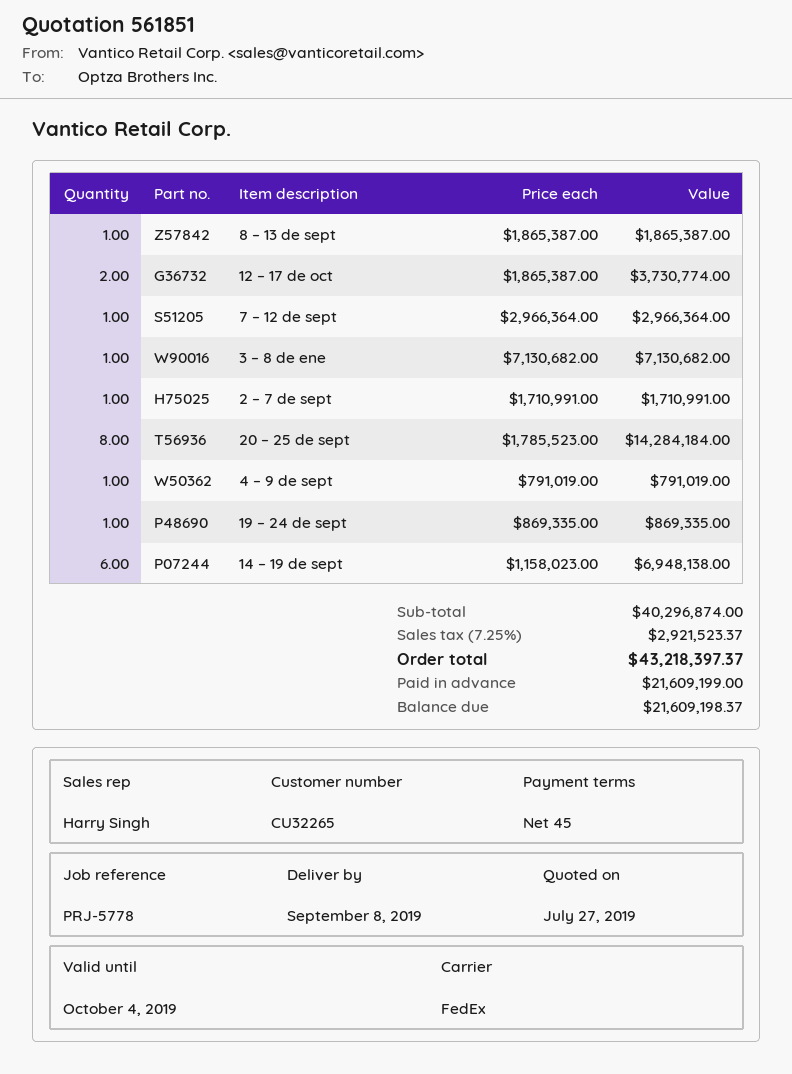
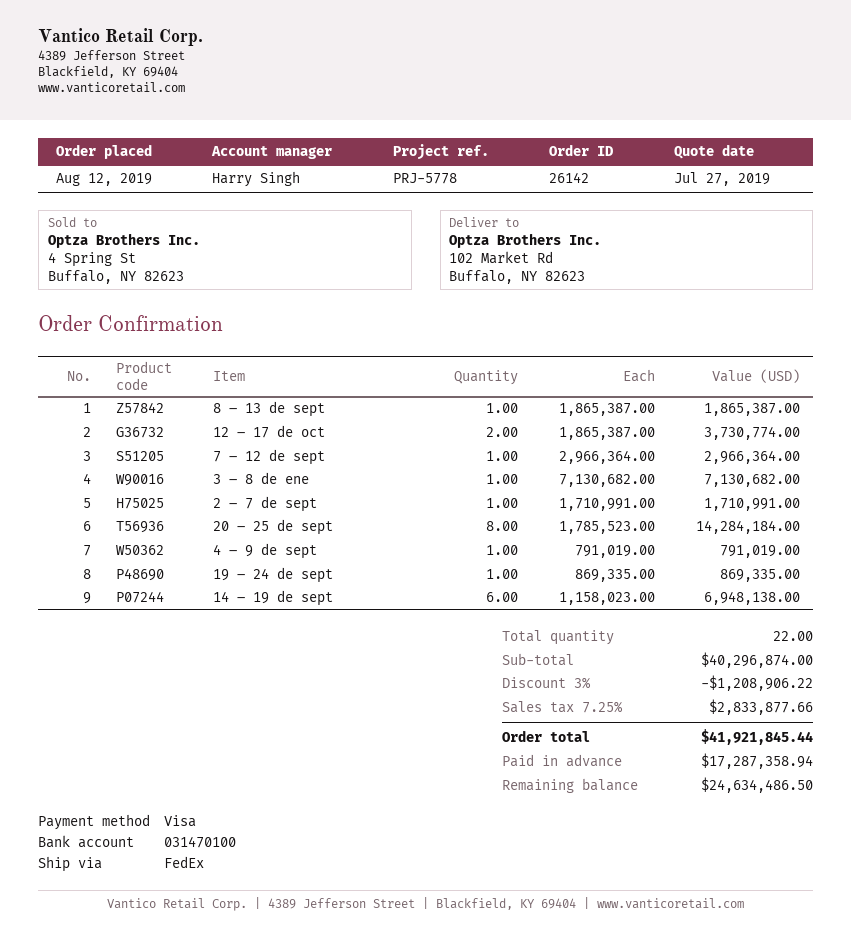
discount: none -> 3% = 1208906.22
tax: 7.25% = 2921523.37 -> 7.25% = 2833877.66
total: 43218397.37 -> 41921845.44
deposit: 21609199.00 -> 17287358.94
balance: 21609198.37 -> 24634486.50

